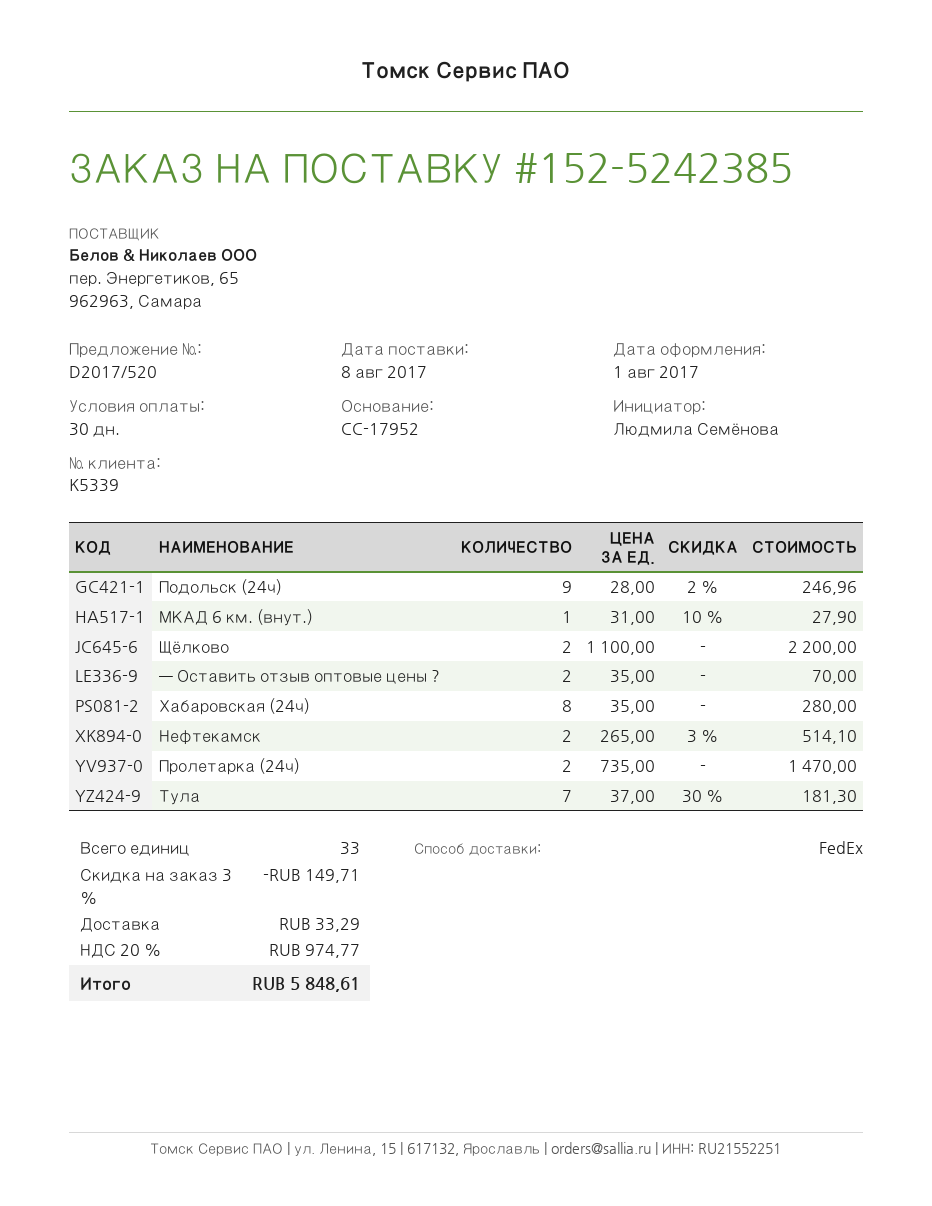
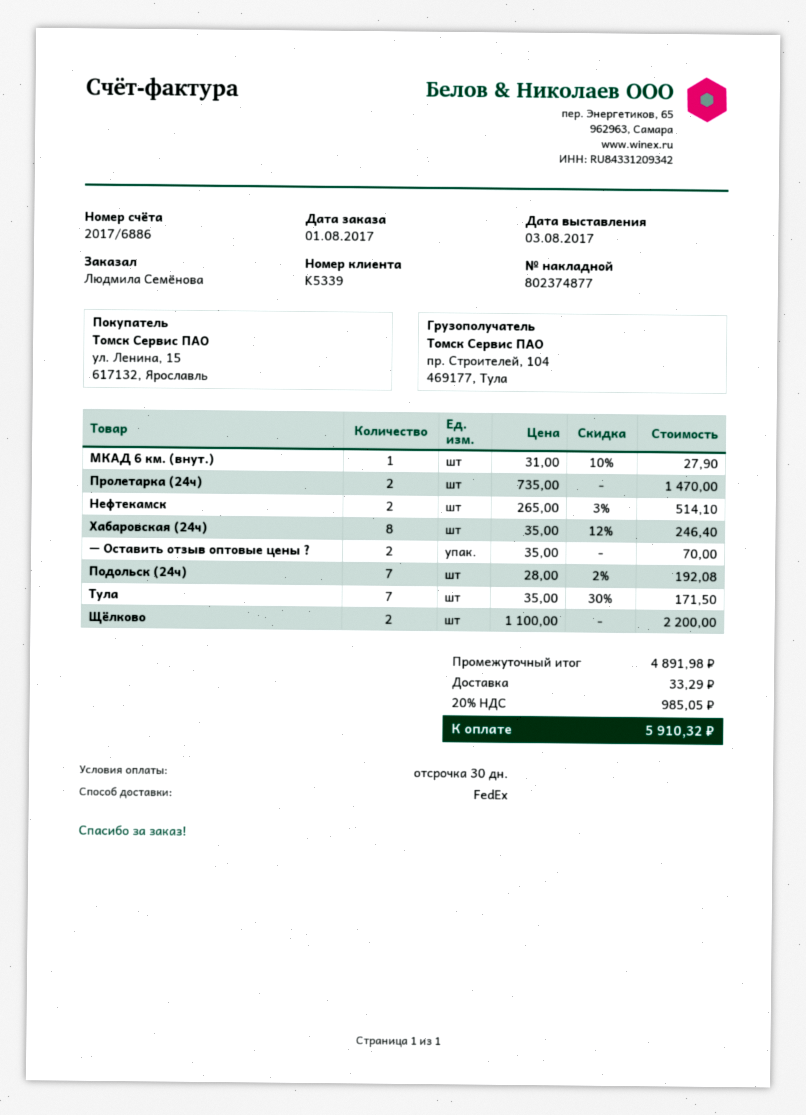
Подольск (24ч): 9 x 28.00 - 2% = 246.96 -> 7 x 28.00 - 2% = 192.08
Хабаровская (24ч): 8 x 35.00 = 280.00 -> 8 x 35.00 - 12% = 246.40
Тула: 7 x 37.00 - 30% = 181.30 -> 7 x 35.00 - 30% = 171.50
discount: 3% = 149.71 -> none
tax: 20% = 974.77 -> 20% = 985.05
total: 5848.61 -> 5910.32

